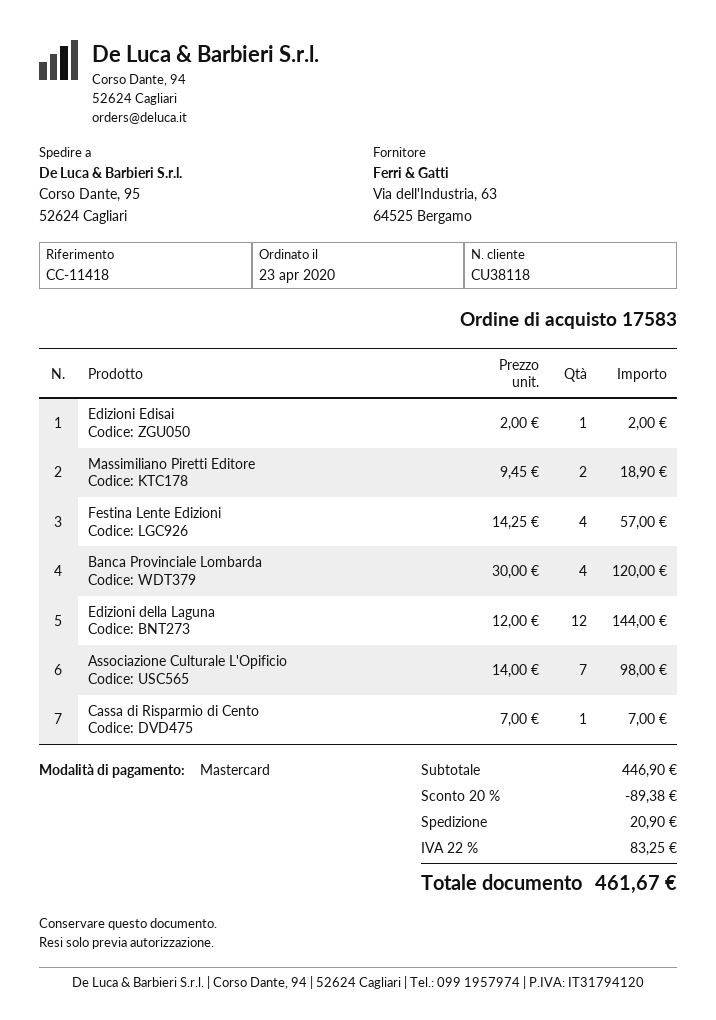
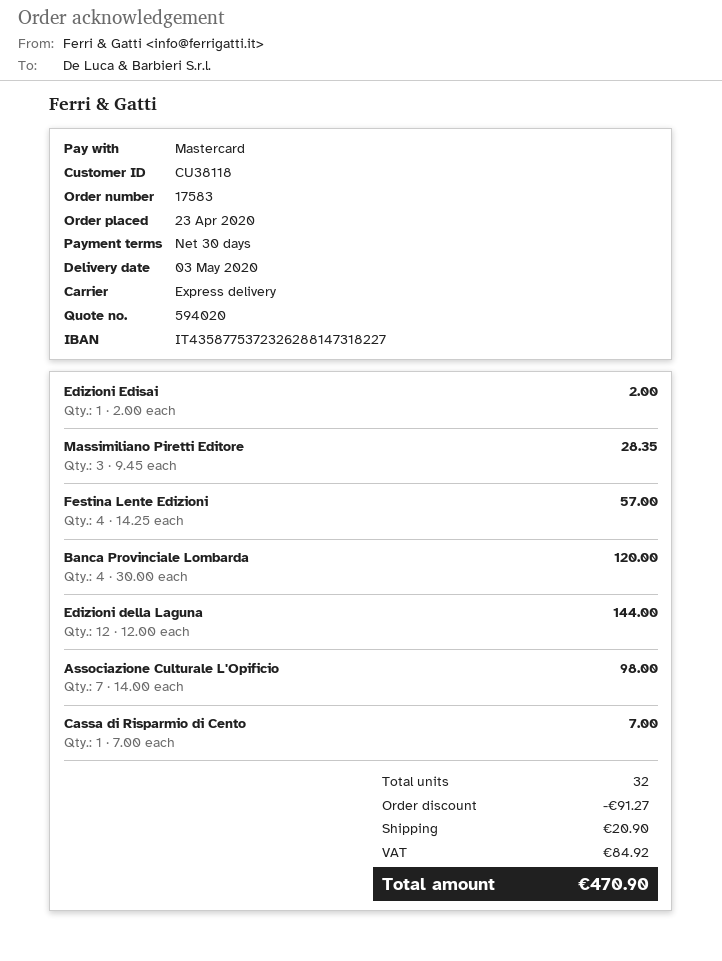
Massimiliano Piretti Editore: 2 x 9.45 = 18.90 -> 3 x 9.45 = 28.35
discount: 89.38 -> 91.27
tax: 83.25 -> 84.92
total: 461.67 -> 470.90

